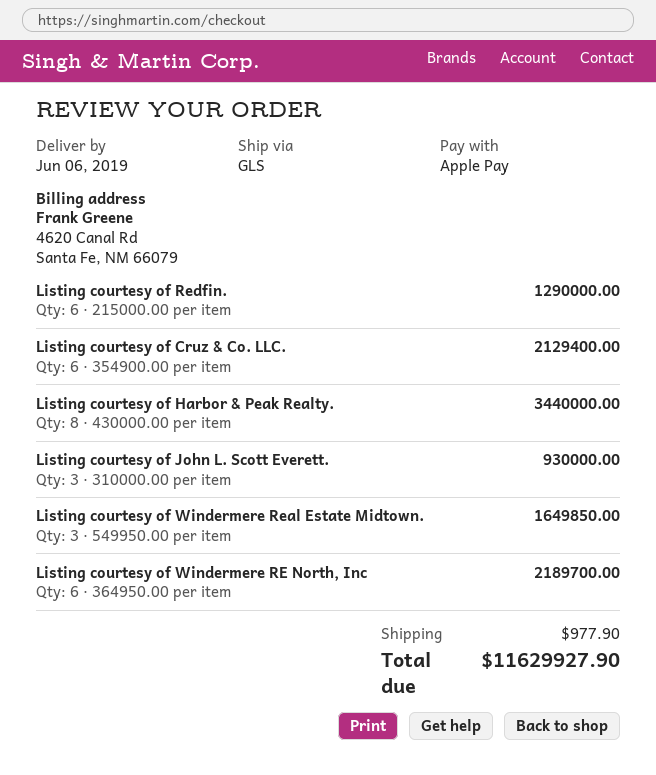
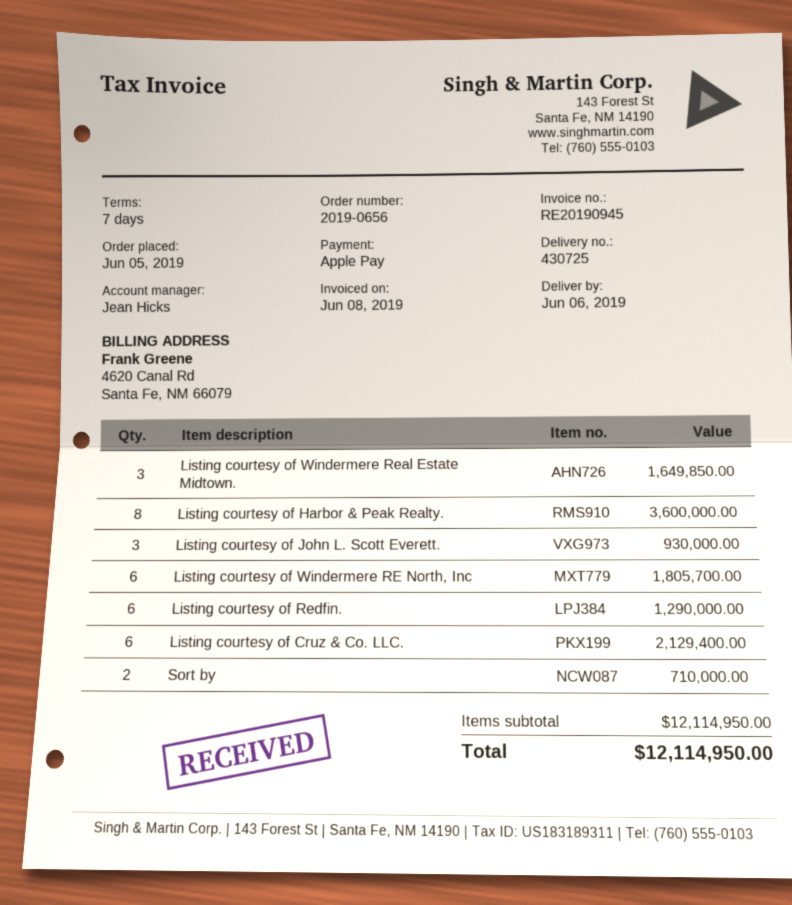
Listing courtesy of Harbor & Peak Realty.: 8 for 3440000.00 -> 8 for 3600000.00
Listing courtesy of Windermere RE North, Inc: 6 for 2189700.00 -> 6 for 1805700.00
Sort by: none -> 2 for 710000.00
shipping: 977.90 -> none
total: 11629927.90 -> 12114950.00

